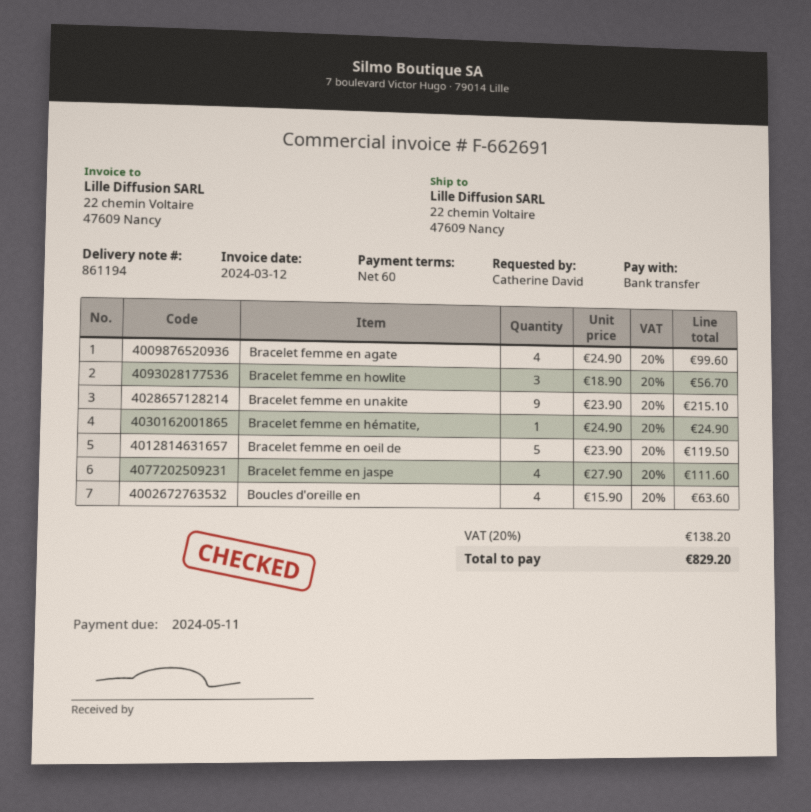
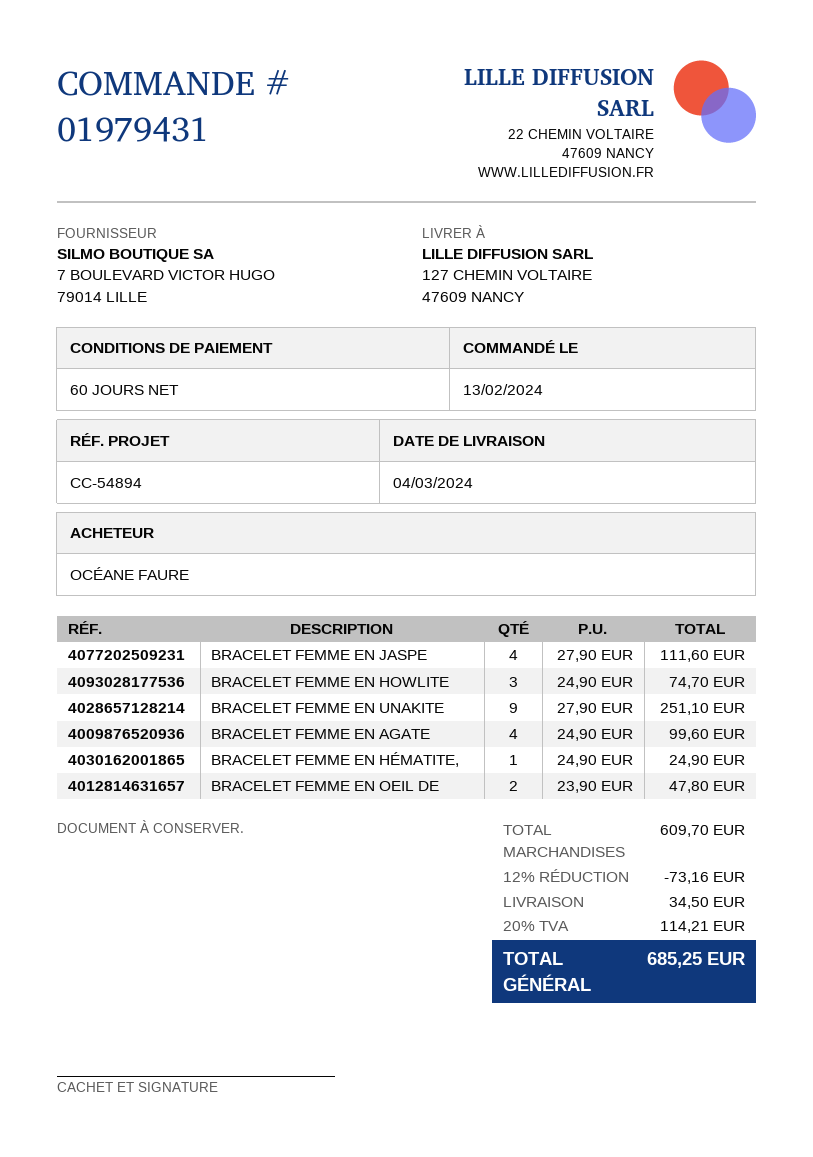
ordered by: Catherine David -> OCÉANE FAURE
ship to: 22 chemin Voltaire, 47609 Nancy -> 127 CHEMIN VOLTAIRE, 47609 NANCY
Bracelet femme en howlite: 3 x 18.90 = 56.70 -> 3 x 24.90 = 74.70
Bracelet femme en unakite: 9 x 23.90 = 215.10 -> 9 x 27.90 = 251.10
Bracelet femme en oeil de: 5 x 23.90 = 119.50 -> 2 x 23.90 = 47.80
Boucles d'oreille en: 4 x 15.90 = 63.60 -> none
discount: none -> 12% = 73.16
shipping: none -> 34.50
tax: 20% = 138.20 -> 20% = 114.21
total: 829.20 -> 685.25

